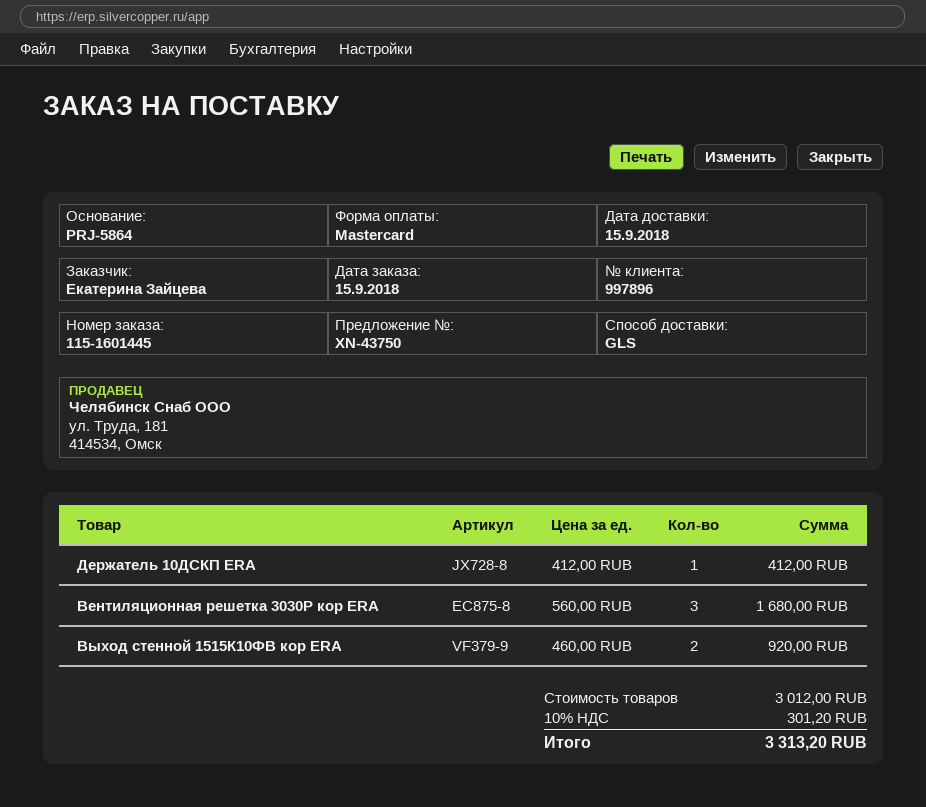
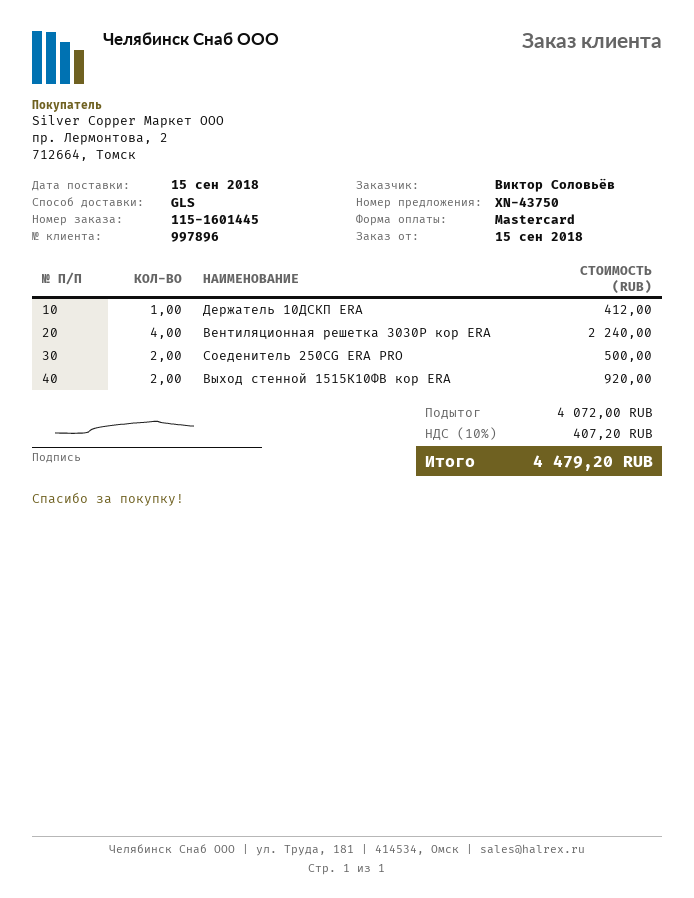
ordered by: Екатерина Зайцева -> Виктор Соловьёв
Вентиляционная решетка 3030Р кор ERA: 3 for 1680.00 -> 4 for 2240.00
Соеденитель 250CG ERA PRO: none -> 2 for 500.00
subtotal: 3012.00 -> 4072.00
tax: 10% = 301.20 -> 10% = 407.20
total: 3313.20 -> 4479.20

